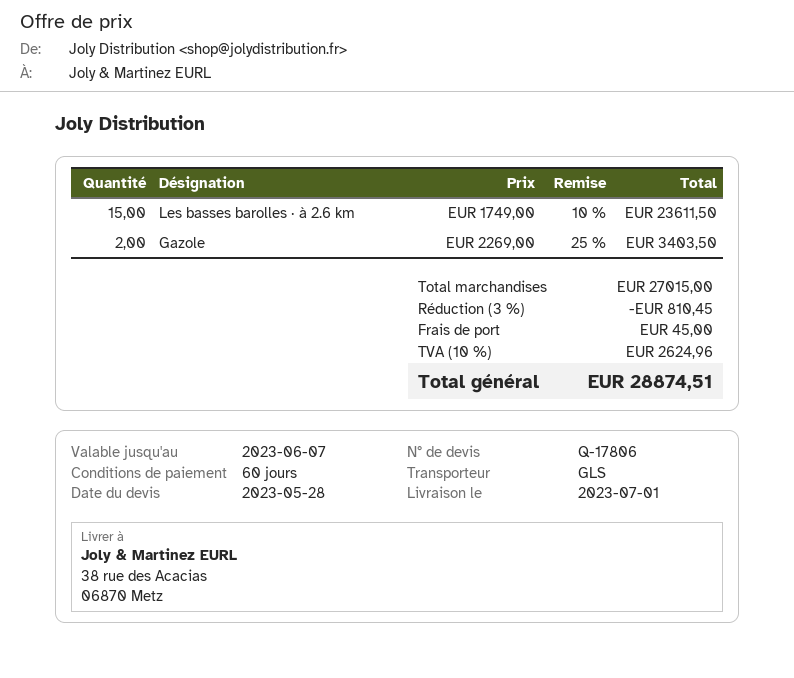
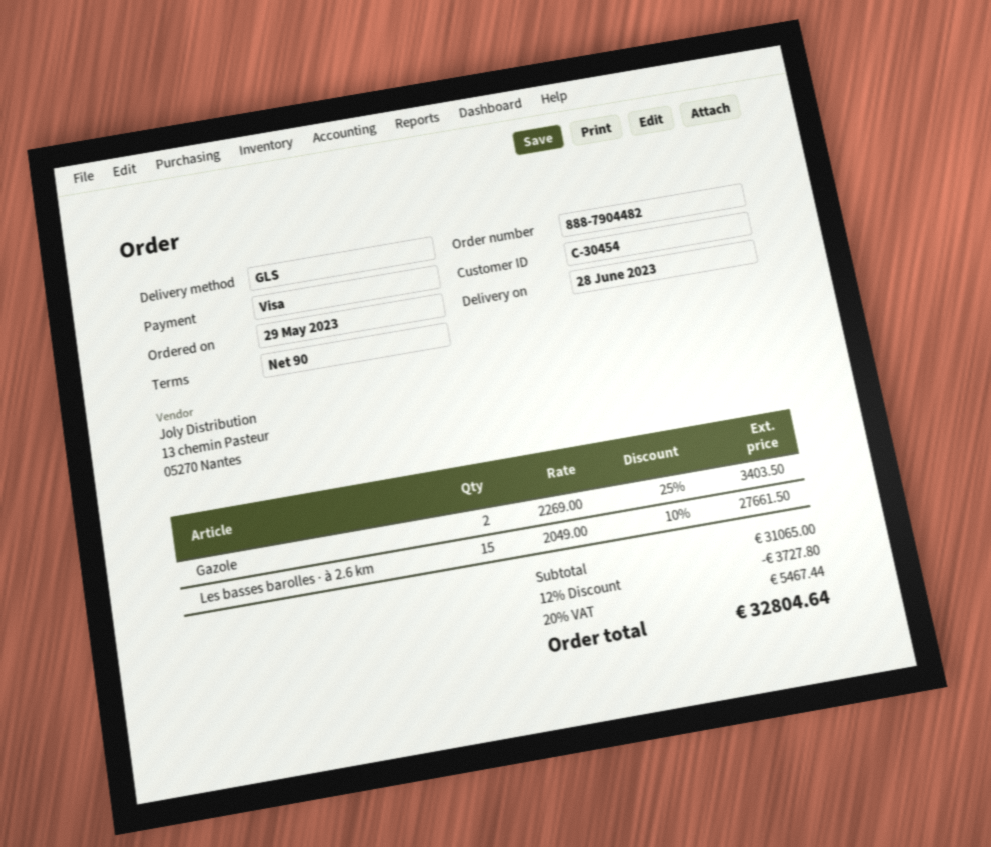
delivery date: 2023-07-01 -> 2023-06-28
payment terms: 60 days -> 90 days
Les basses barolles · à 2.6 km: 15 x 1749.00 - 10% = 23611.50 -> 15 x 2049.00 - 10% = 27661.50
subtotal: 27015.00 -> 31065.00
discount: 3% = 810.45 -> 12% = 3727.80
shipping: 45.00 -> none
tax: 10% = 2624.96 -> 20% = 5467.44
total: 28874.51 -> 32804.64

